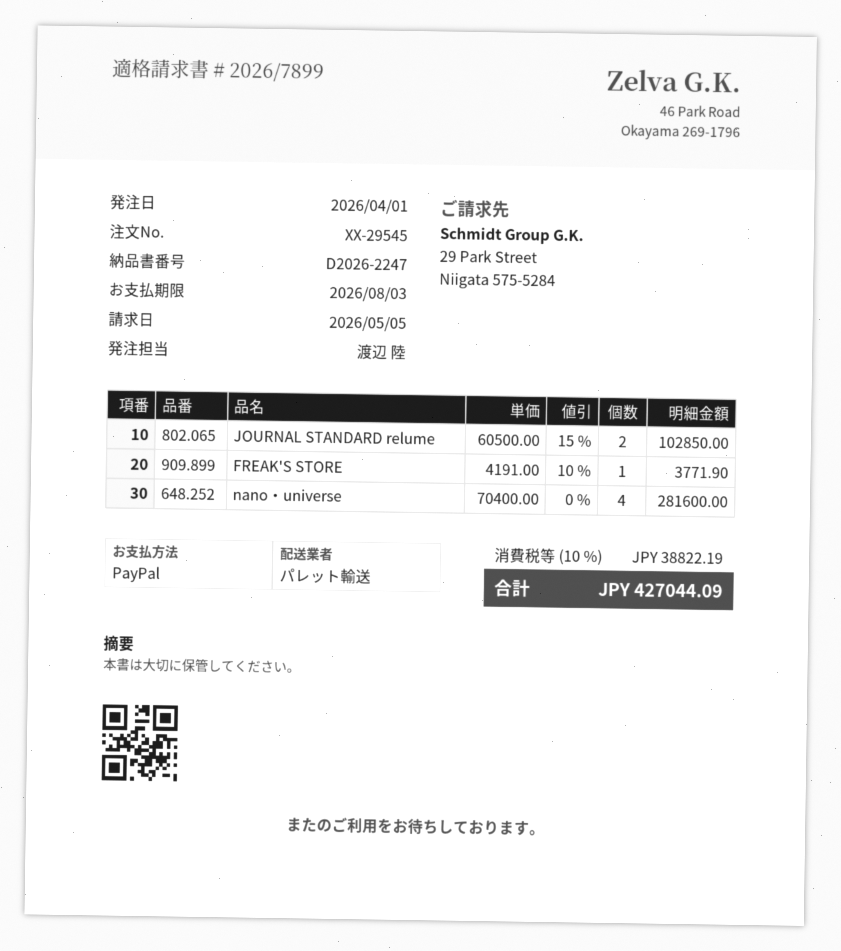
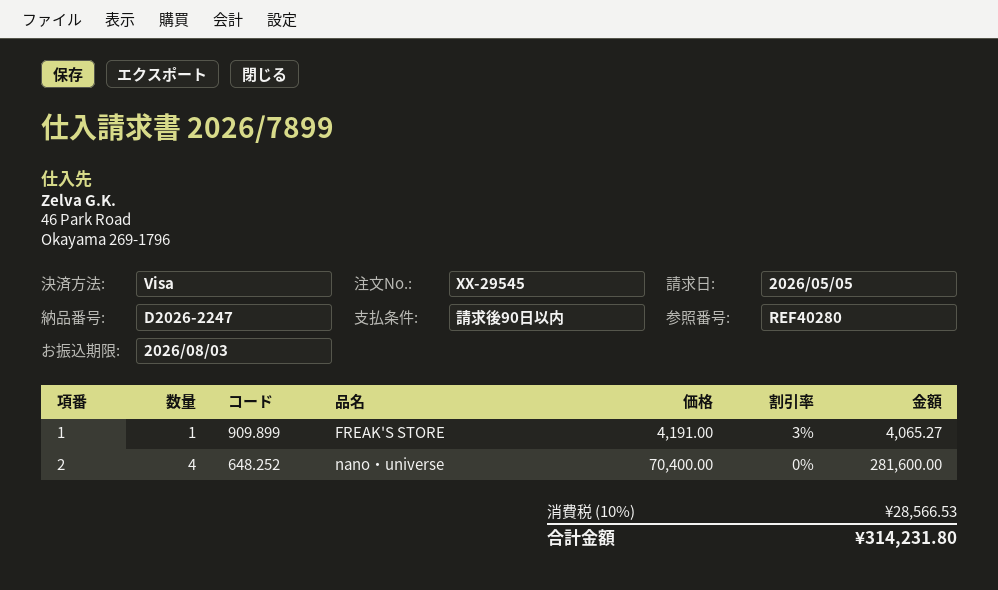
payment method: PayPal -> Visa
JOURNAL STANDARD relume: 2 x 60500.00 - 15% = 102850.00 -> none
FREAK'S STORE: 1 x 4191.00 - 10% = 3771.90 -> 1 x 4191.00 - 3% = 4065.27
tax: 10% = 38822.19 -> 10% = 28566.53
total: 427044.09 -> 314231.80

